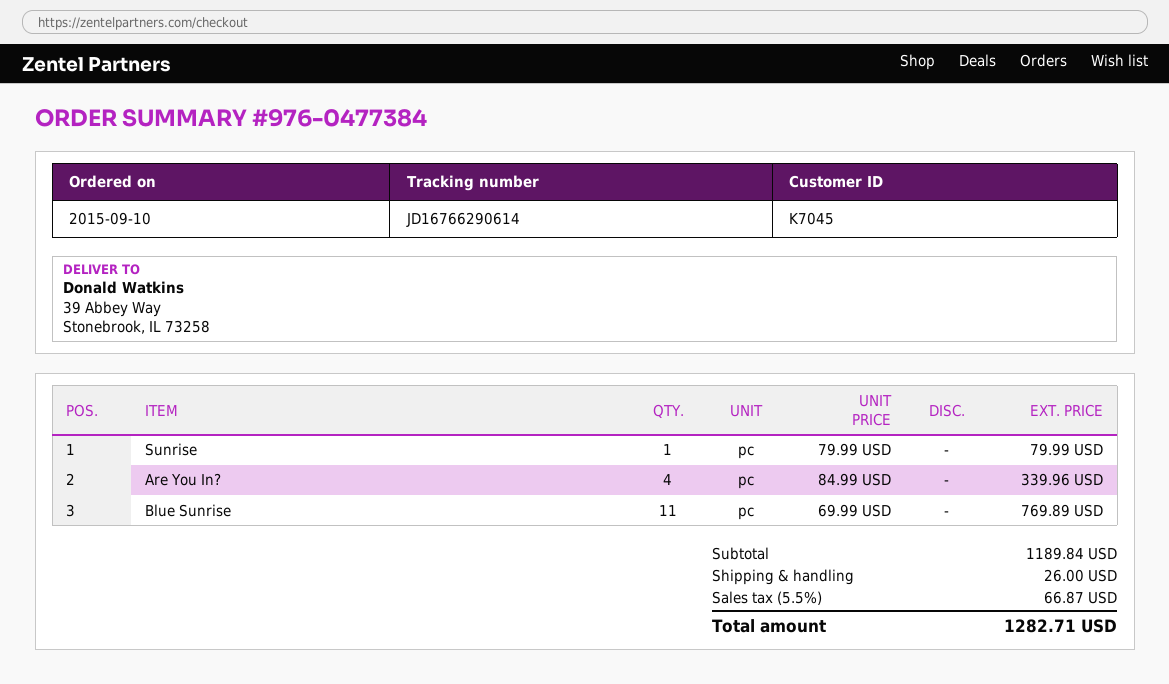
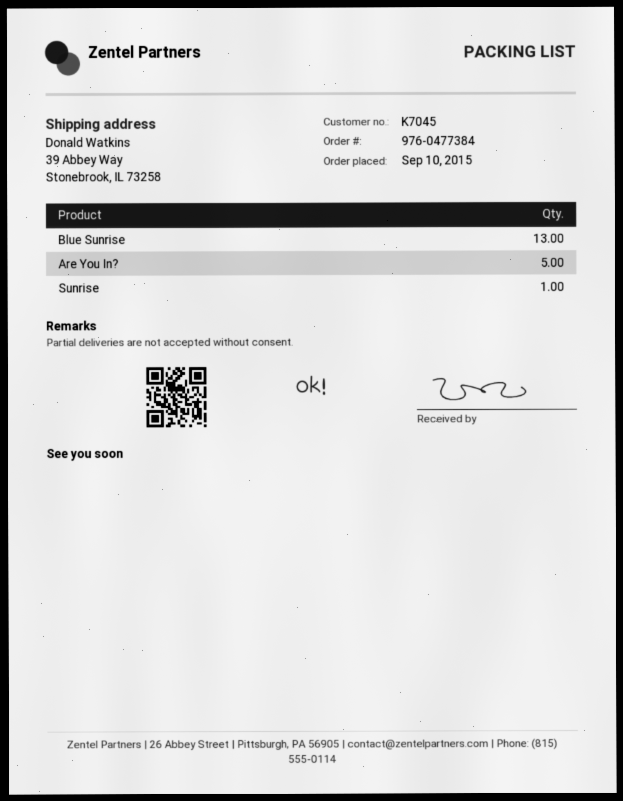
Are You In?: 4 -> 5
Blue Sunrise: 11 -> 13

